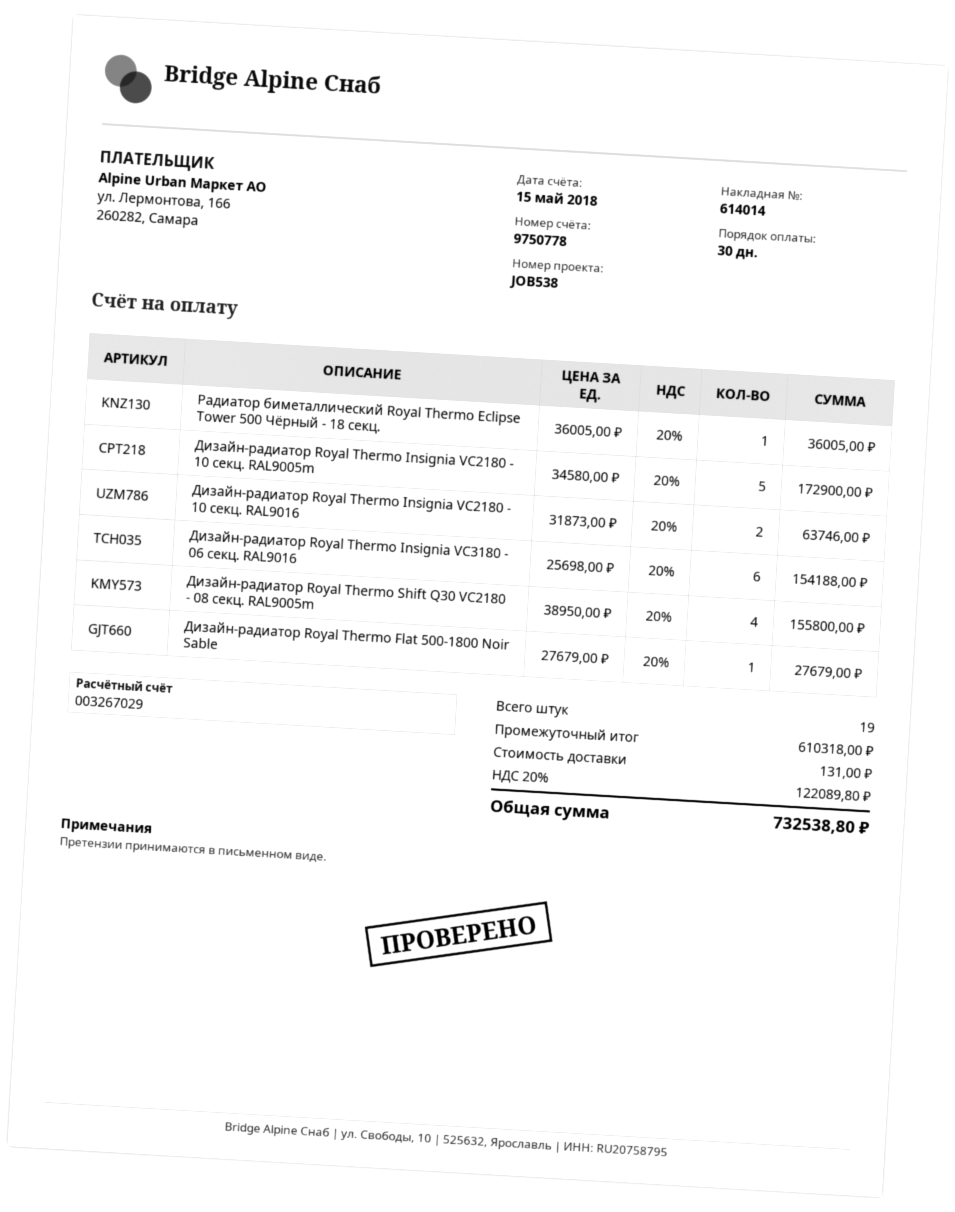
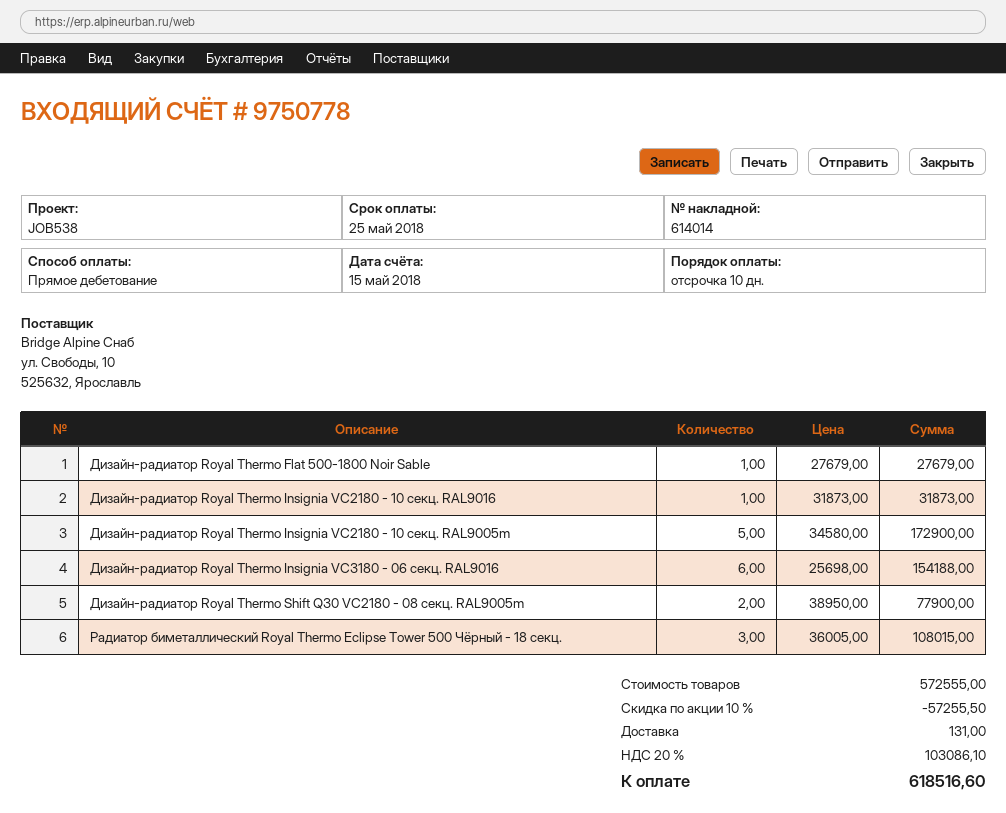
payment terms: 30 days -> 10 days
Радиатор биметаллический Royal Thermo Eclipse Tower 500 Чёрный - 18 секц.: 1 x 36005.00 = 36005.00 -> 3 x 36005.00 = 108015.00
Дизайн-радиатор Royal Thermo Insignia VC2180 - 10 секц. RAL9016: 2 x 31873.00 = 63746.00 -> 1 x 31873.00 = 31873.00
Дизайн-радиатор Royal Thermo Shift Q30 VC2180 - 08 секц. RAL9005m: 4 x 38950.00 = 155800.00 -> 2 x 38950.00 = 77900.00
subtotal: 610318.00 -> 572555.00
discount: none -> 10% = 57255.50
tax: 20% = 122089.80 -> 20% = 103086.10
total: 732538.80 -> 618516.60

